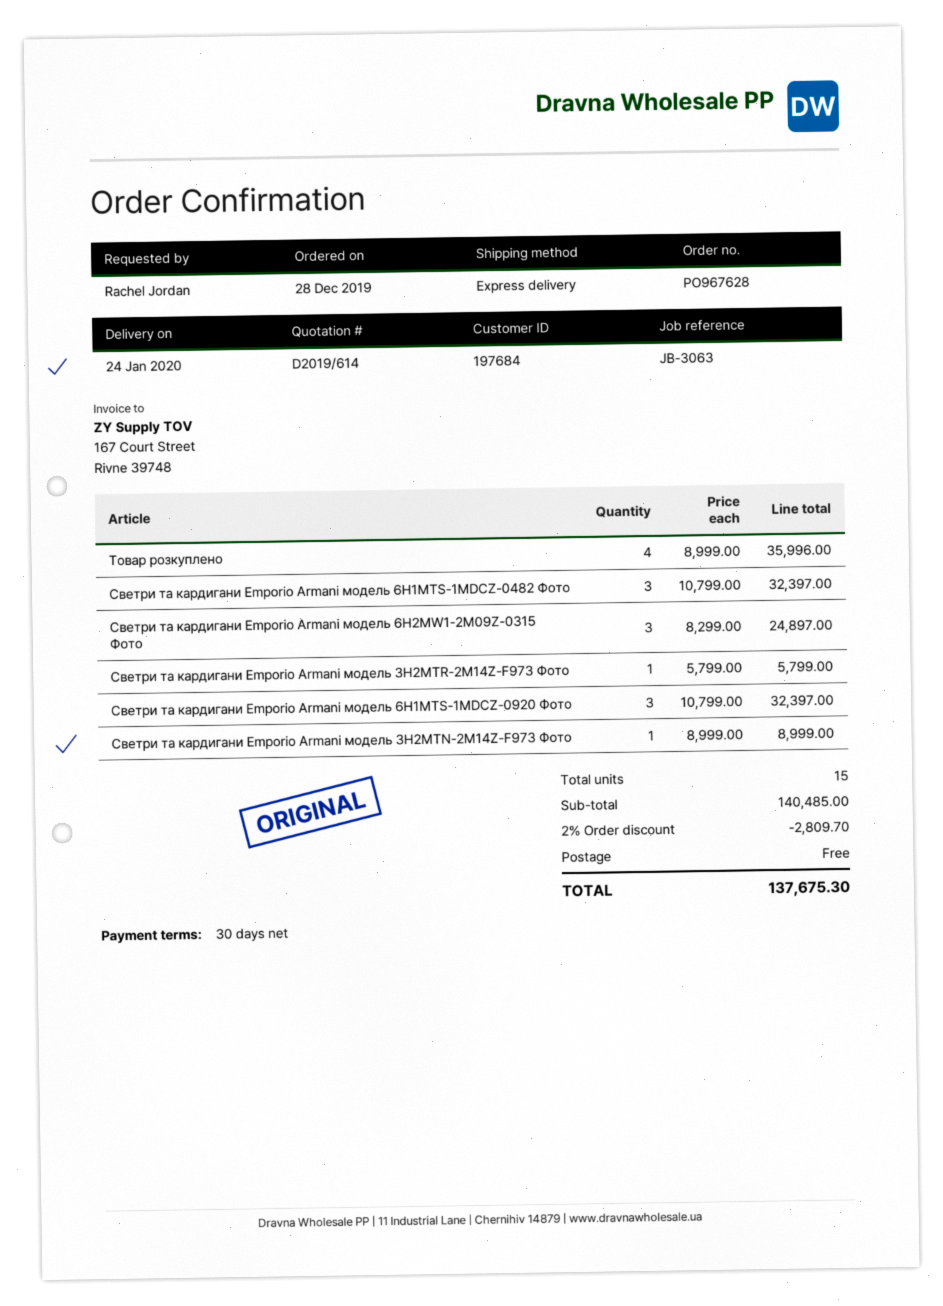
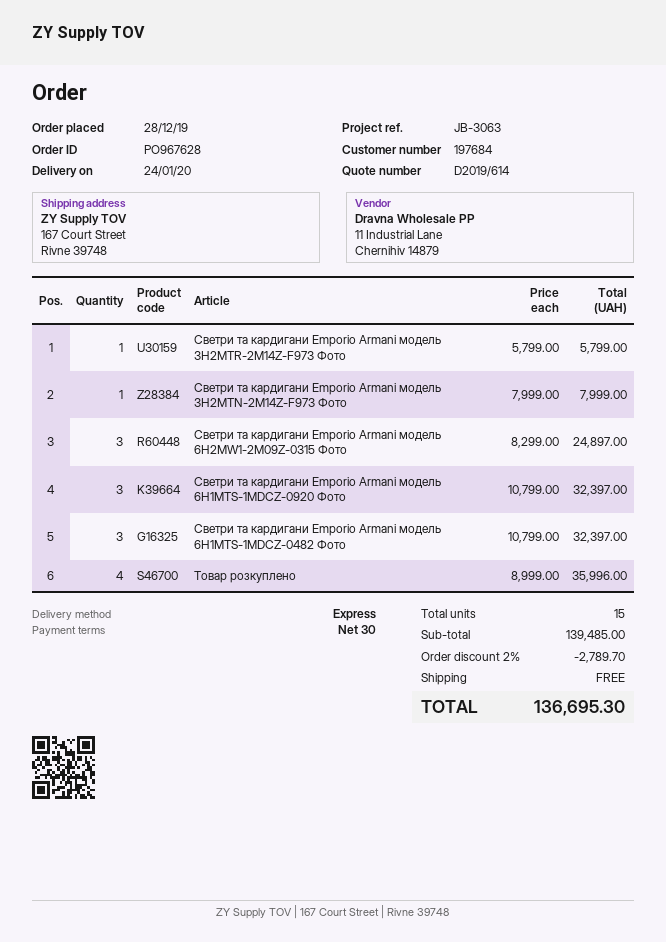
Светри та кардигани Emporio Armani модель 3H2MTN-2M14Z-F973 Фото: 1 x 8999.00 = 8999.00 -> 1 x 7999.00 = 7999.00
subtotal: 140485.00 -> 139485.00
discount: 2% = 2809.70 -> 2% = 2789.70
total: 137675.30 -> 136695.30

